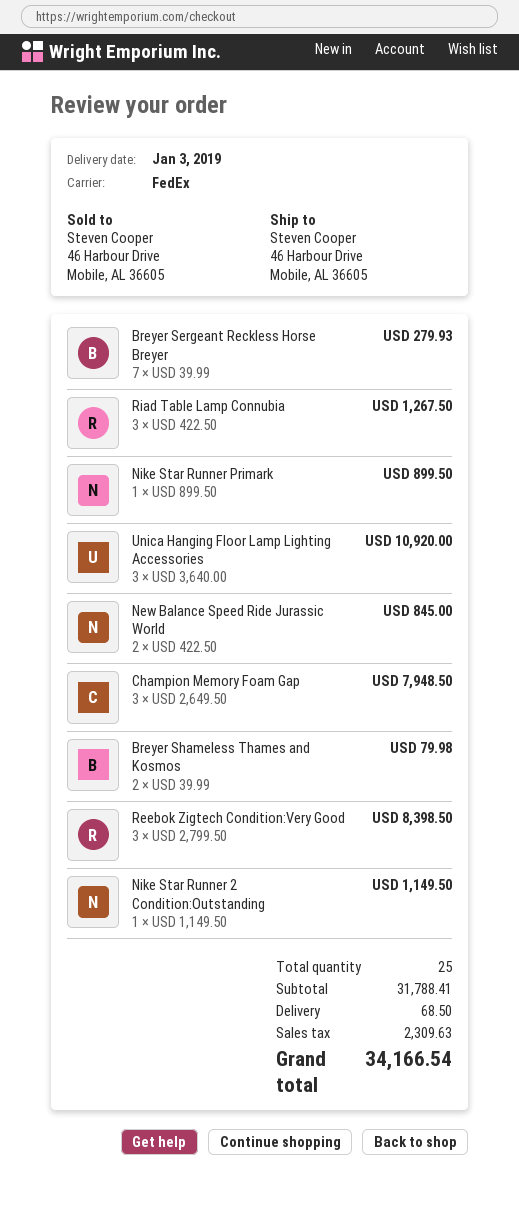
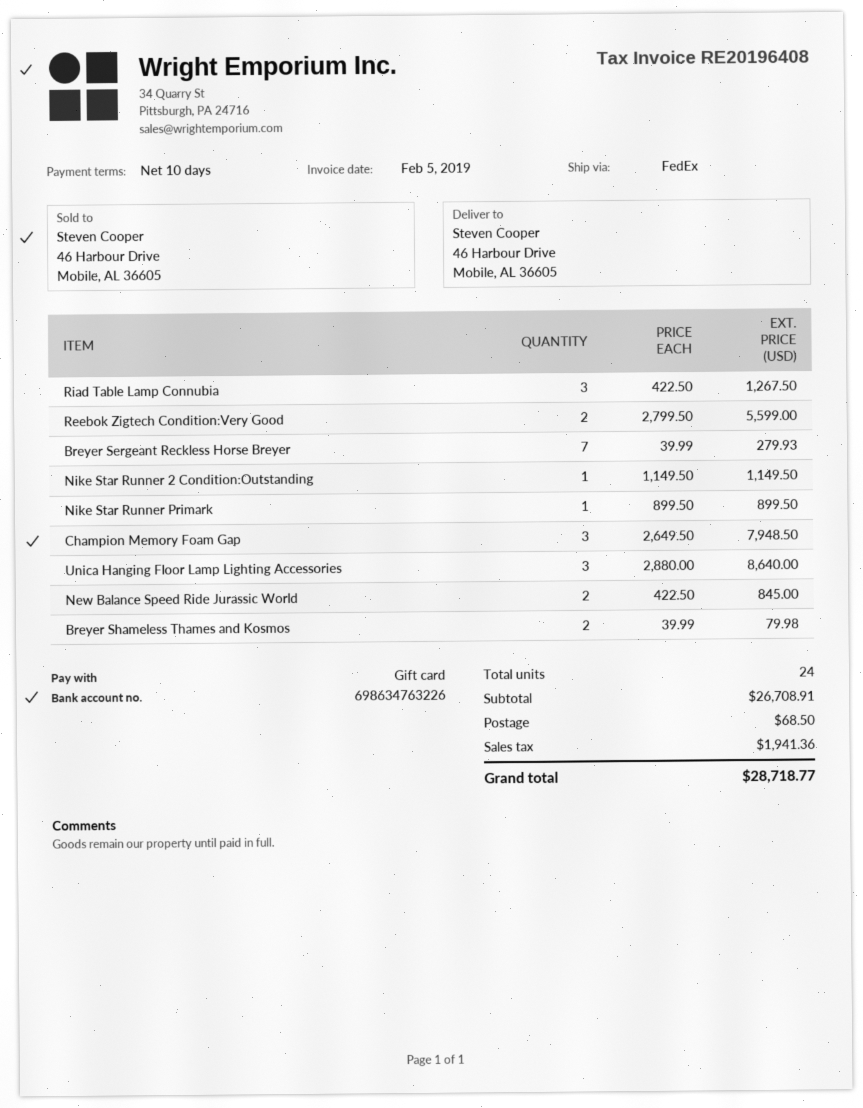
Unica Hanging Floor Lamp Lighting Accessories: 3 x 3640.00 = 10920.00 -> 3 x 2880.00 = 8640.00
Reebok Zigtech Condition:Very Good: 3 x 2799.50 = 8398.50 -> 2 x 2799.50 = 5599.00
total quantity: 25 -> 24
subtotal: 31788.41 -> 26708.91
tax: 2309.63 -> 1941.36
total: 34166.54 -> 28718.77

